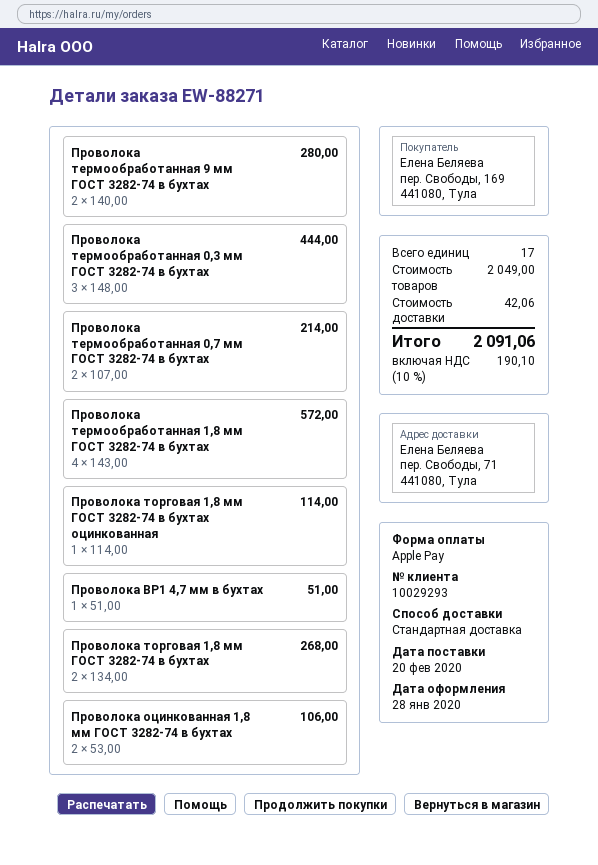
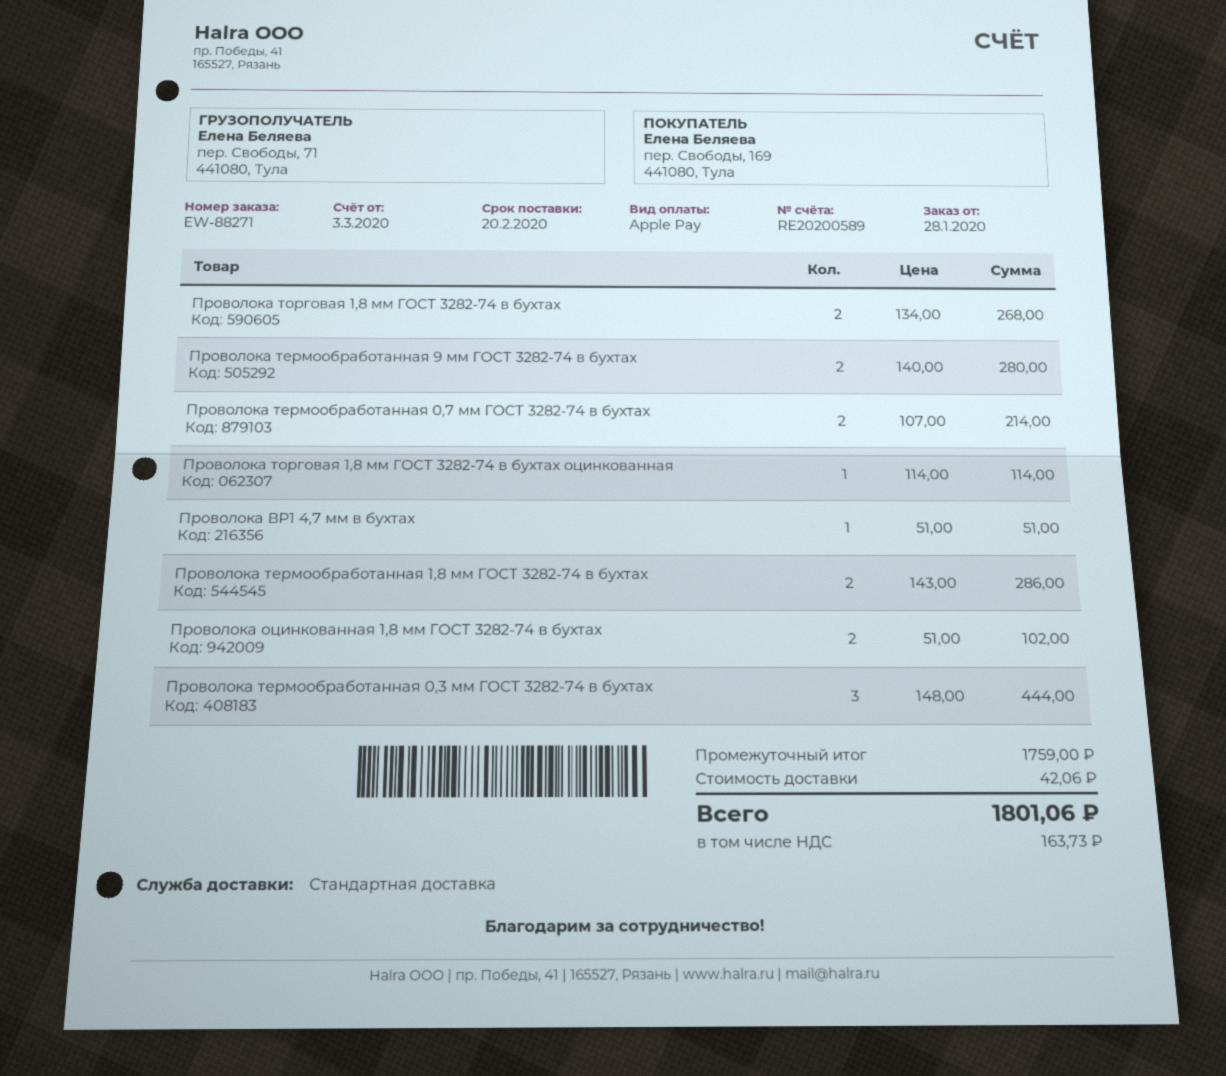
Проволока термообработанная 1,8 мм ГОСТ 3282-74 в бухтах: 4 x 143.00 = 572.00 -> 2 x 143.00 = 286.00
Проволока оцинкованная 1,8 мм ГОСТ 3282-74 в бухтах: 2 x 53.00 = 106.00 -> 2 x 51.00 = 102.00
subtotal: 2049.00 -> 1759.00
tax: 190.10 -> 163.73
total: 2091.06 -> 1801.06

